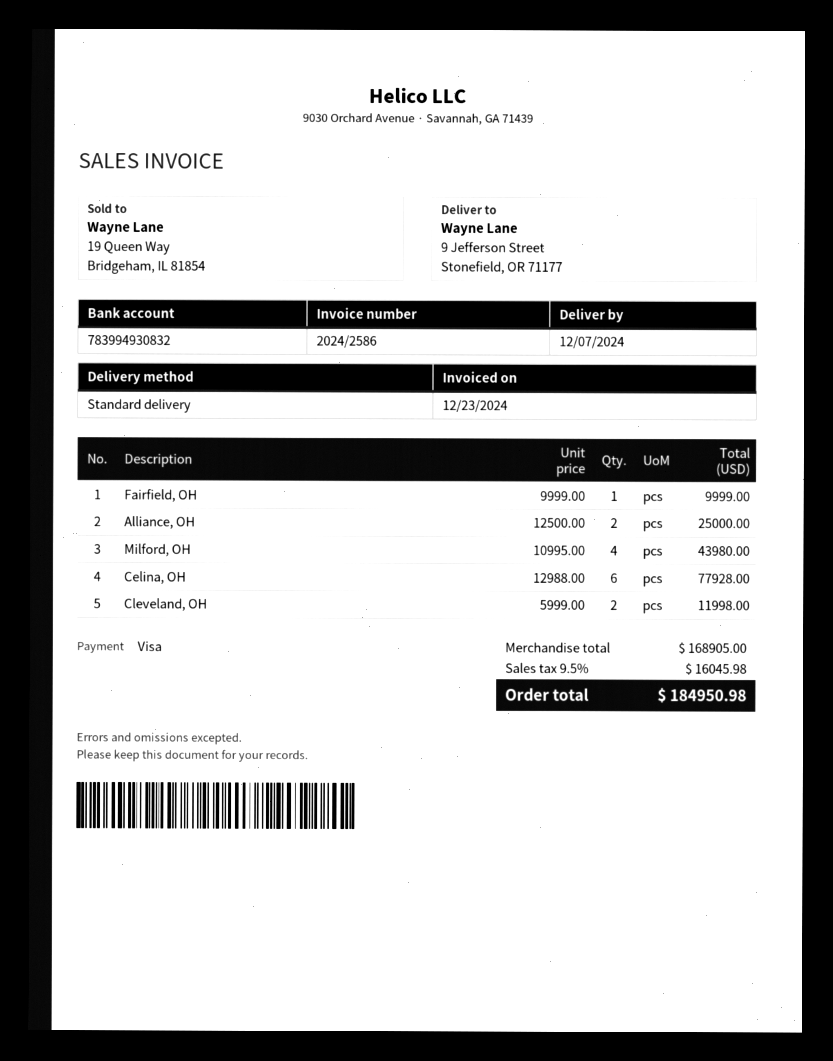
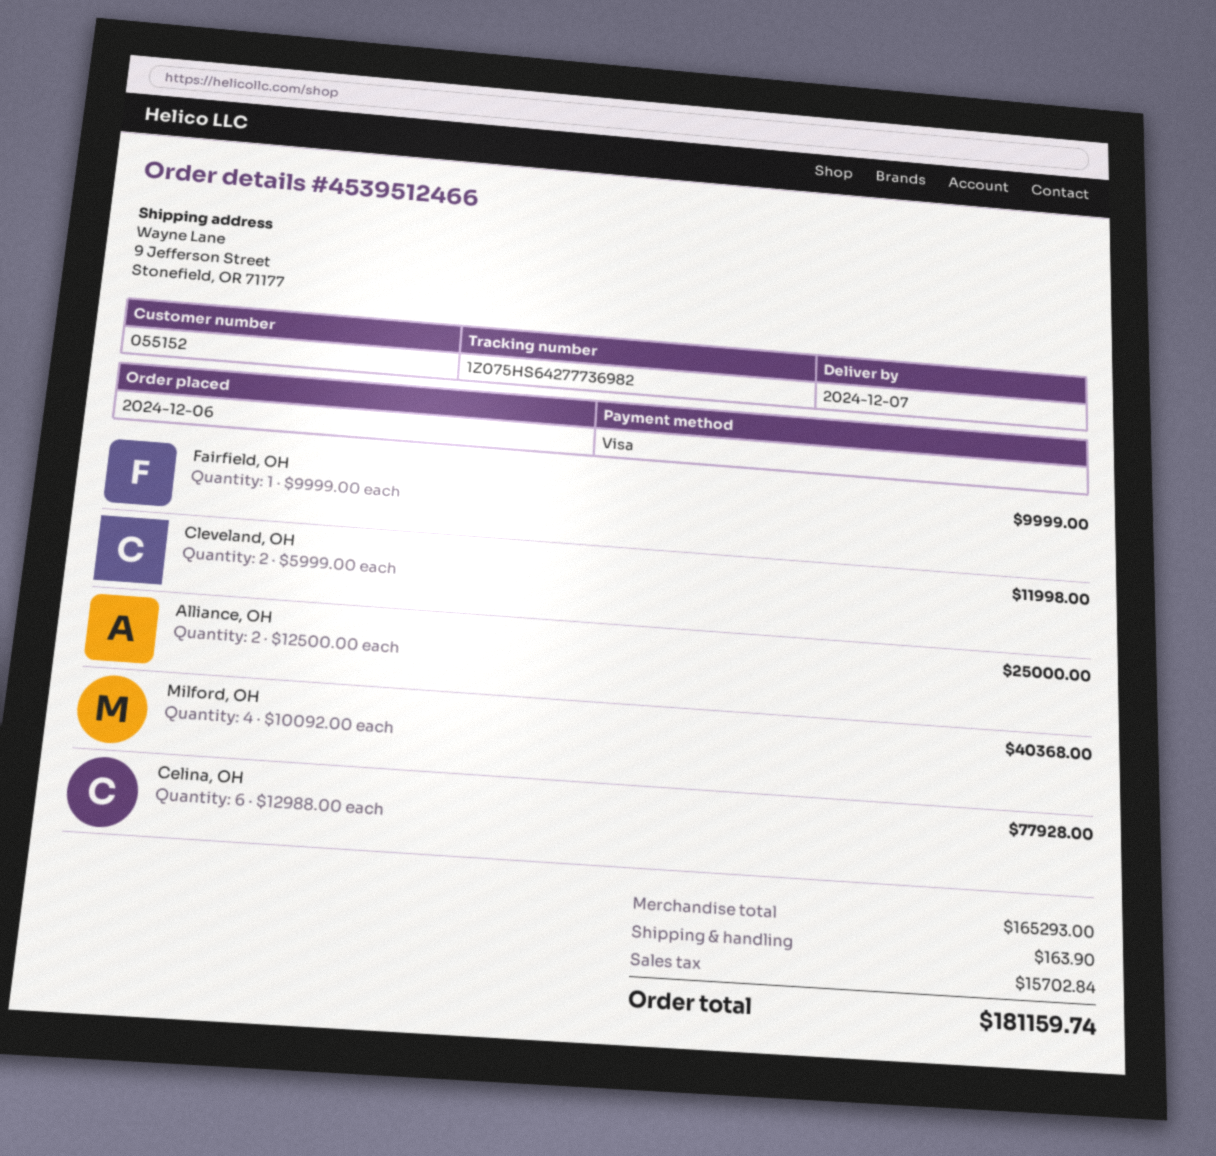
Milford, OH: 4 x 10995.00 = 43980.00 -> 4 x 10092.00 = 40368.00
subtotal: 168905.00 -> 165293.00
shipping: none -> 163.90
tax: 16045.98 -> 15702.84
total: 184950.98 -> 181159.74

